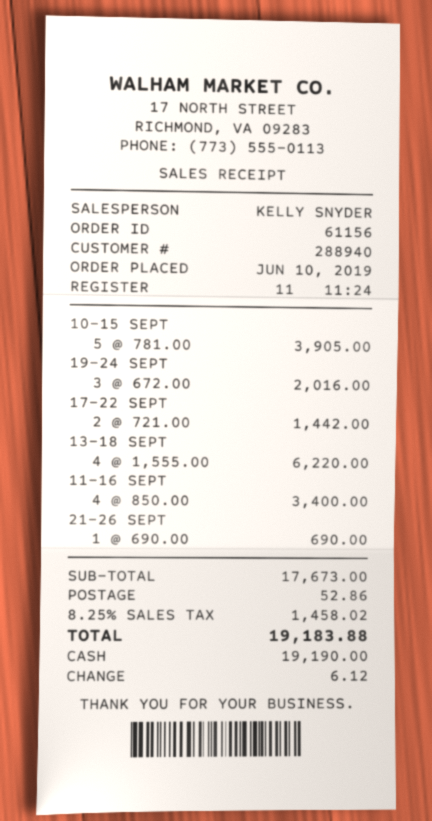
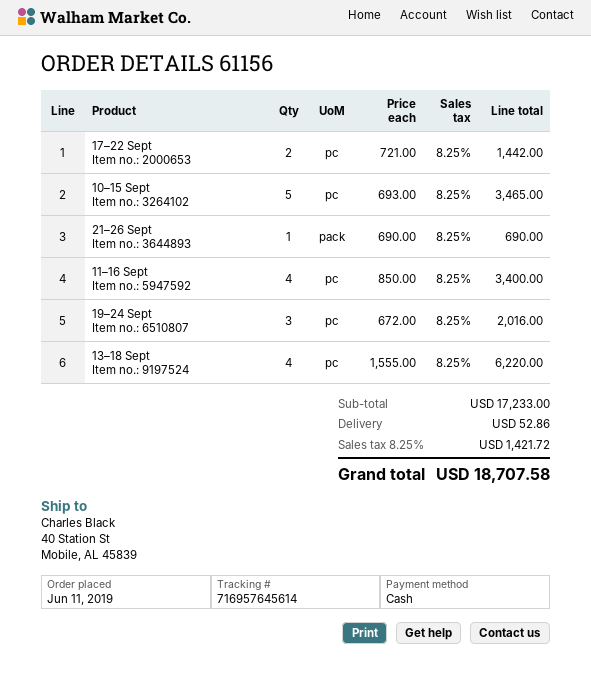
order date: 2019-06-10 -> 2019-06-11
10–15 SEPT: 5 x 781.00 = 3905.00 -> 5 x 693.00 = 3465.00
subtotal: 17673.00 -> 17233.00
tax: 8.25% = 1458.02 -> 8.25% = 1421.72
total: 19183.88 -> 18707.58

